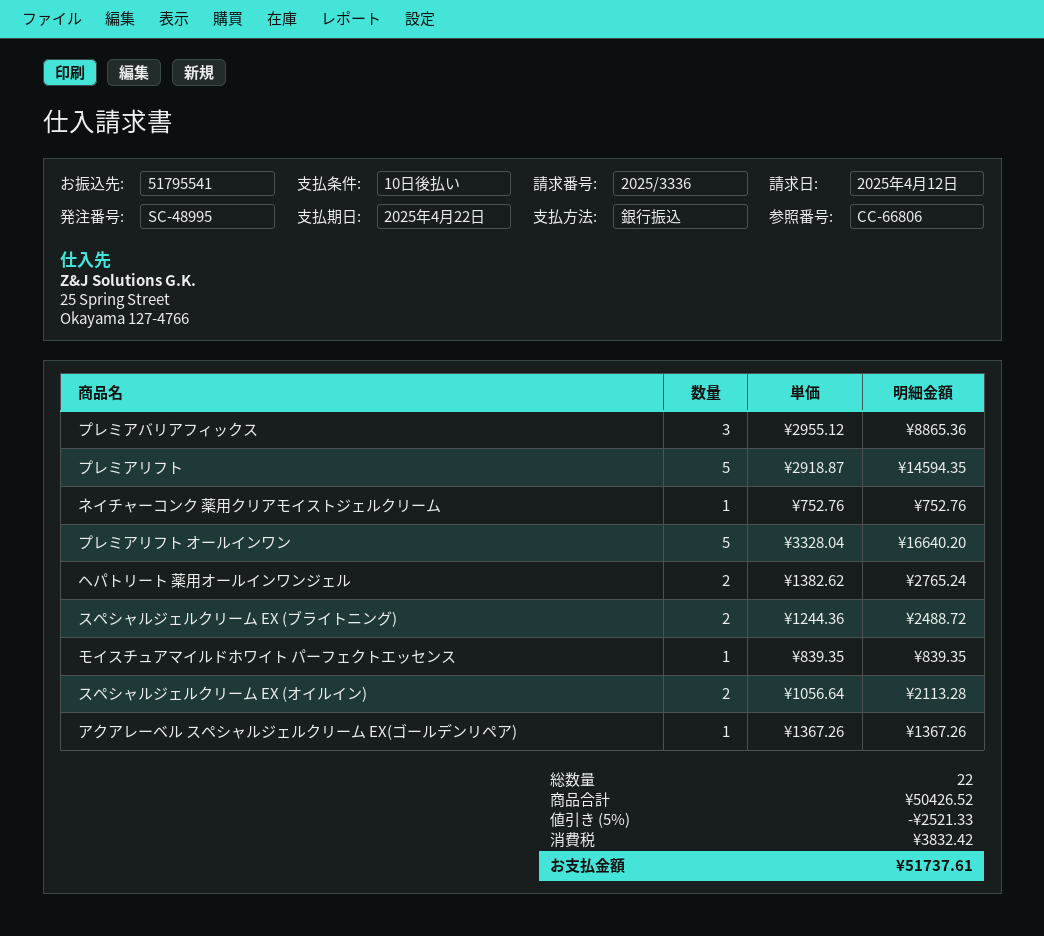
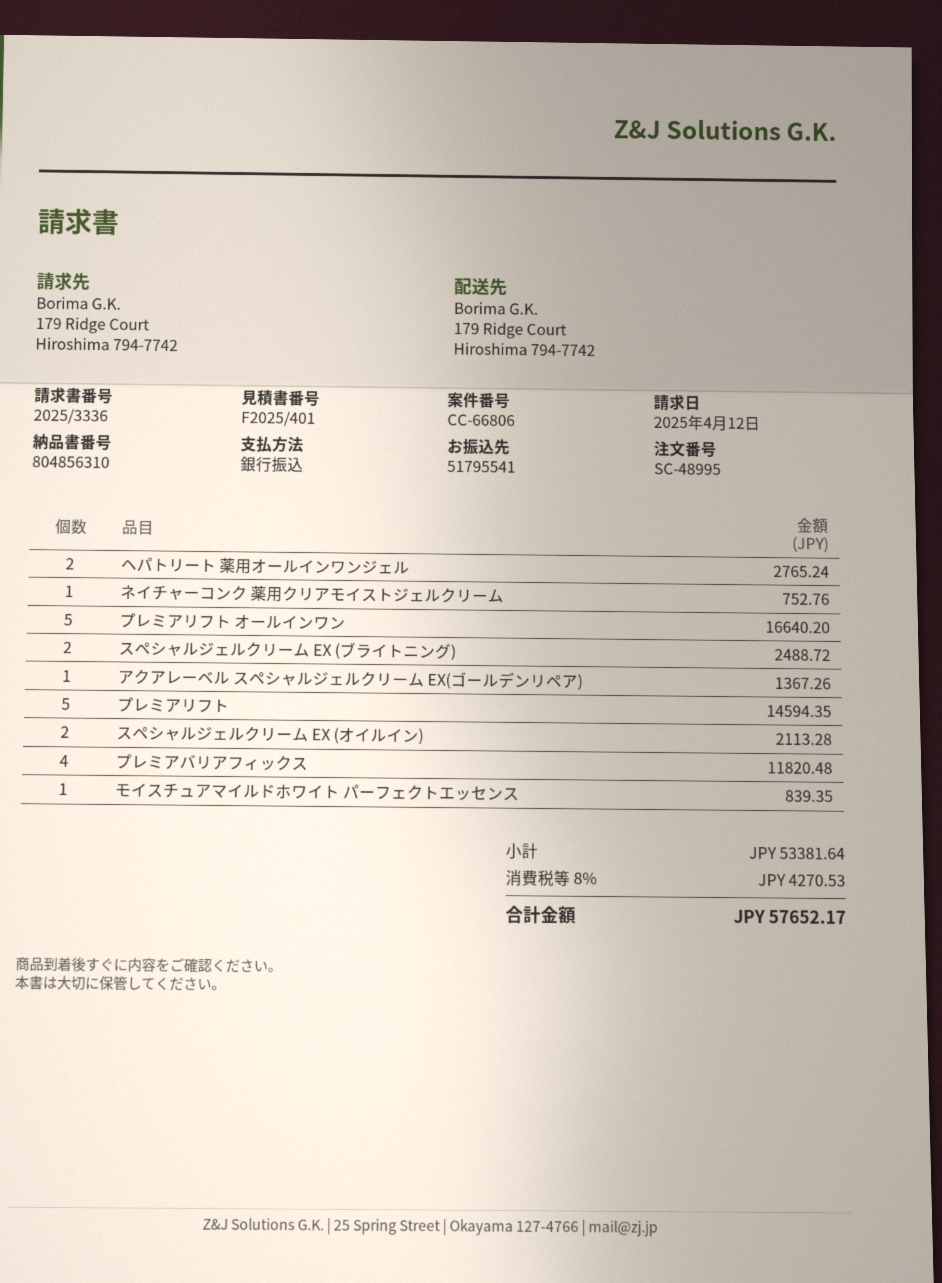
プレミアバリアフィックス: 3 for 8865.36 -> 4 for 11820.48
subtotal: 50426.52 -> 53381.64
discount: 5% = 2521.33 -> none
tax: 3832.42 -> 4270.53
total: 51737.61 -> 57652.17

